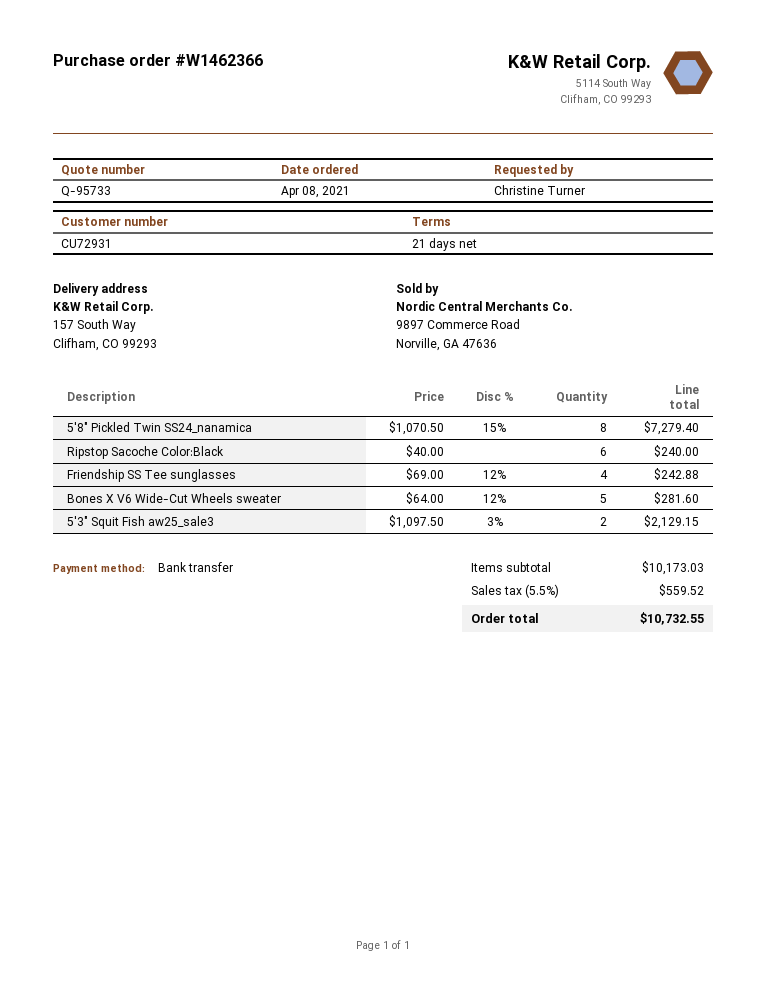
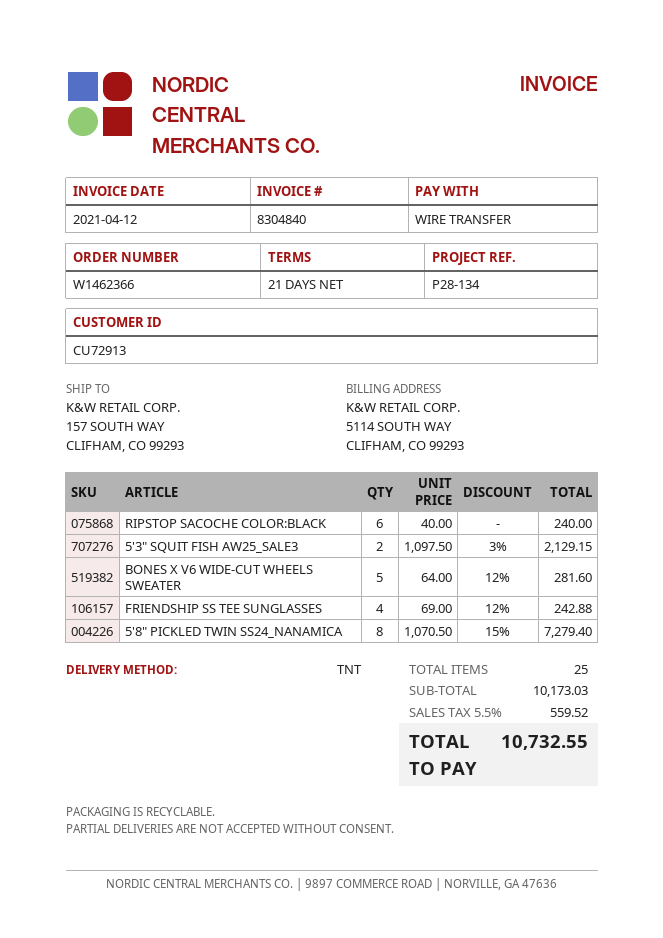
customer number: CU72931 -> CU72913

